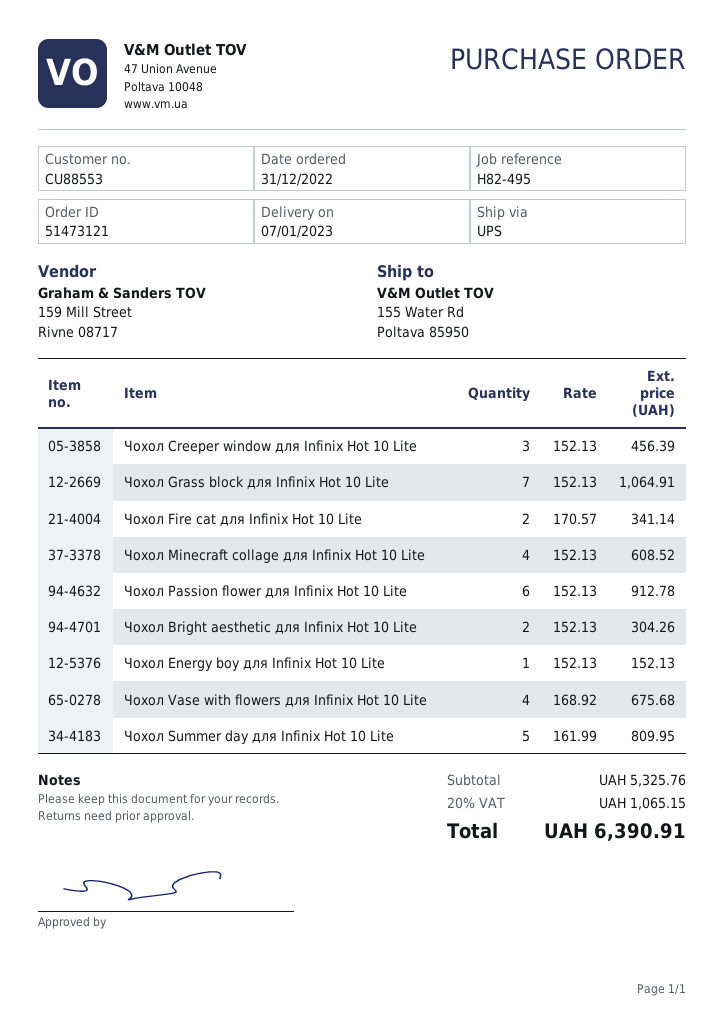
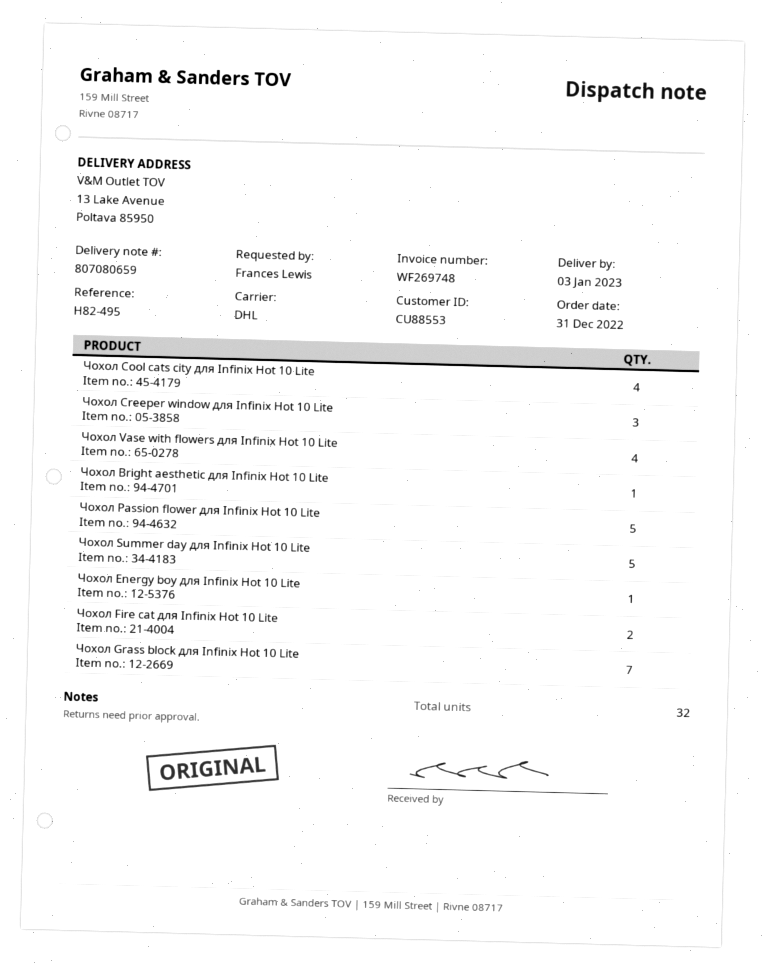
delivery date: 2023-01-07 -> 2023-01-03
shipping method: UPS -> DHL
ship to: 155 Water Rd, Poltava 85950 -> 13 Lake Avenue, Poltava 85950
Чохол Minecraft collage для Infinix Hot 10 Lite: 4 -> none
Чохол Passion flower для Infinix Hot 10 Lite: 6 -> 5
Чохол Bright aesthetic для Infinix Hot 10 Lite: 2 -> 1
Чохол Cool cats city для Infinix Hot 10 Lite: none -> 4

